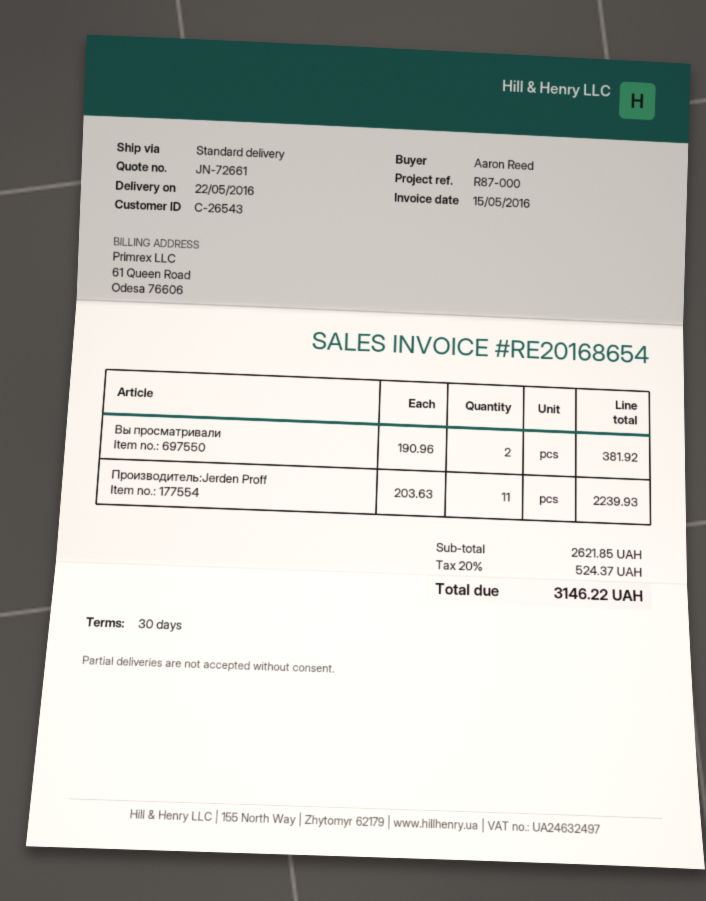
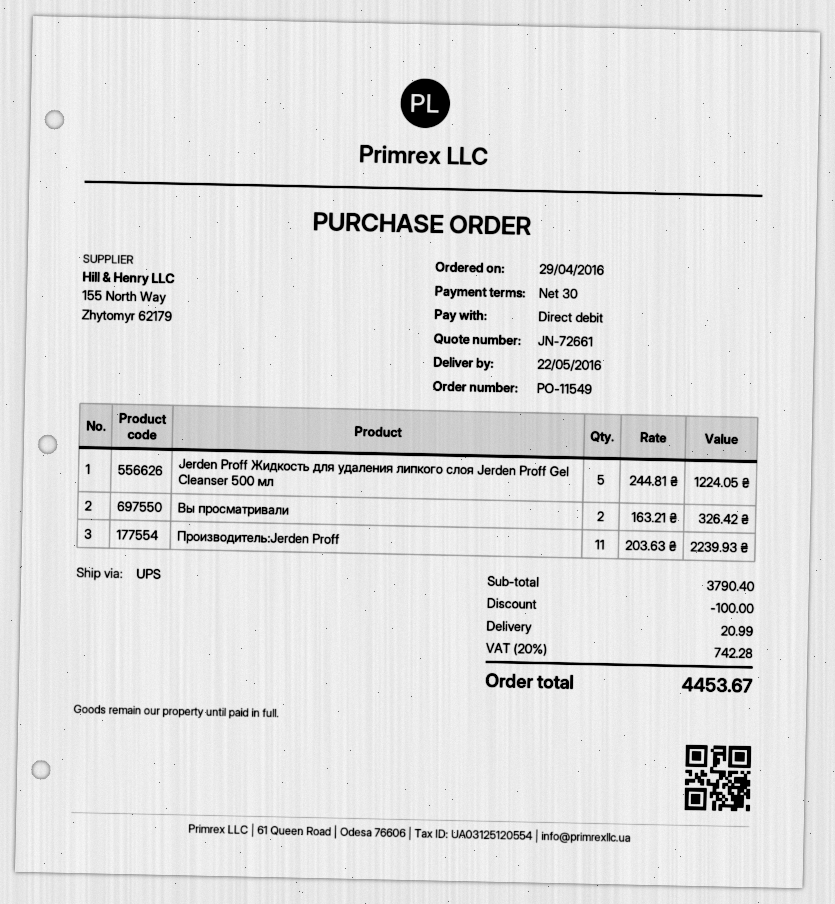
shipping method: standard -> UPS
Вы просматривали: 2 x 190.96 = 381.92 -> 2 x 163.21 = 326.42
Jerden Proff Жидкость для удаления липкого слоя Jerden Proff Gel Cleanser 500 мл: none -> 5 x 244.81 = 1224.05
subtotal: 2621.85 -> 3790.40
discount: none -> 100.00
shipping: none -> 20.99
tax: 20% = 524.37 -> 20% = 742.28
total: 3146.22 -> 4453.67

